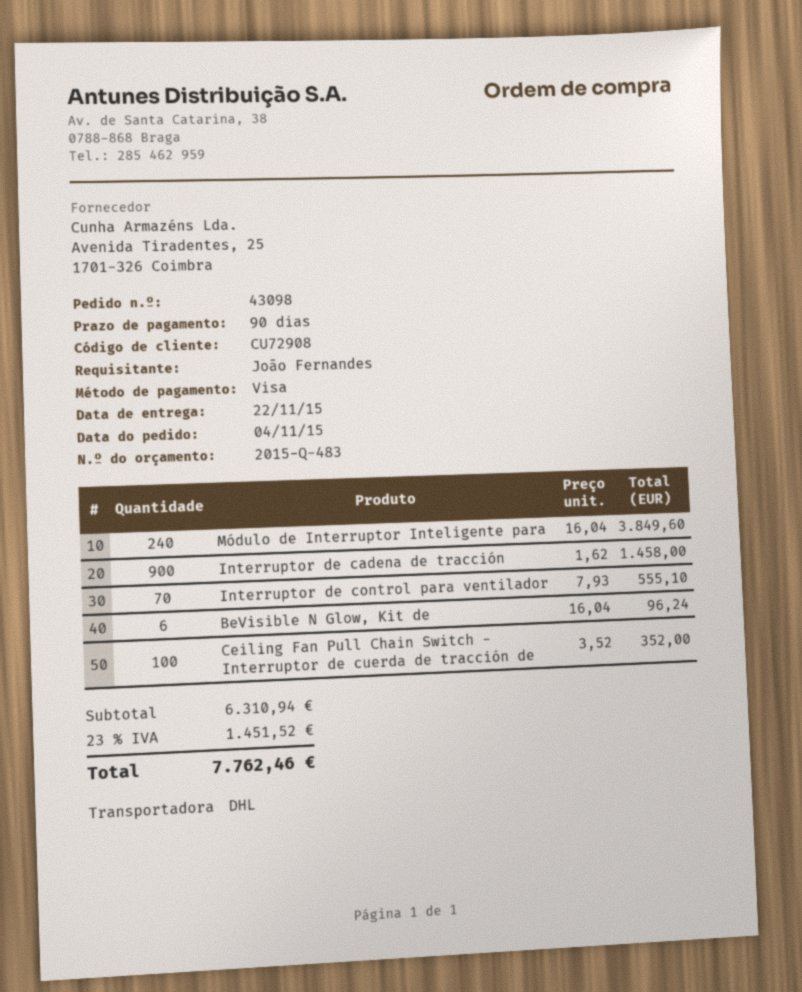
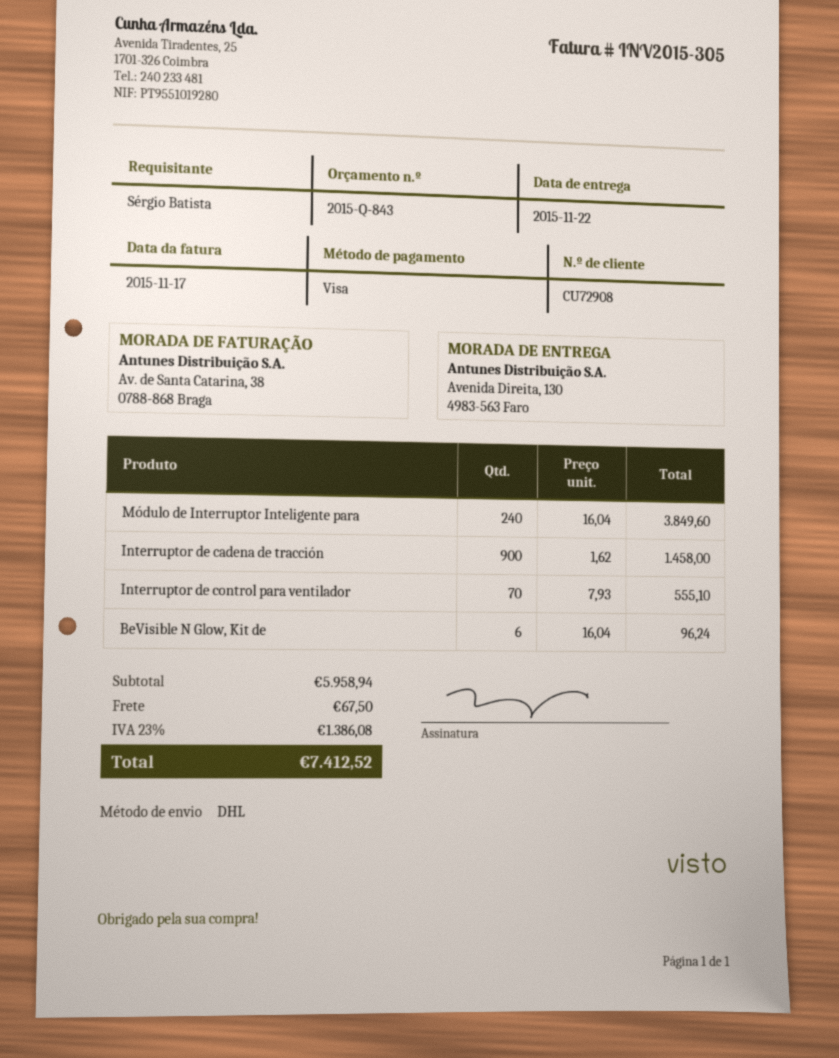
quote number: 2015-Q-483 -> 2015-Q-843
ordered by: João Fernandes -> Sérgio Batista
Ceiling Fan Pull Chain Switch - Interruptor de cuerda de tracción de: 100 x 3.52 = 352.00 -> none
subtotal: 6310.94 -> 5958.94
shipping: none -> 67.50
tax: 23% = 1451.52 -> 23% = 1386.08
total: 7762.46 -> 7412.52

